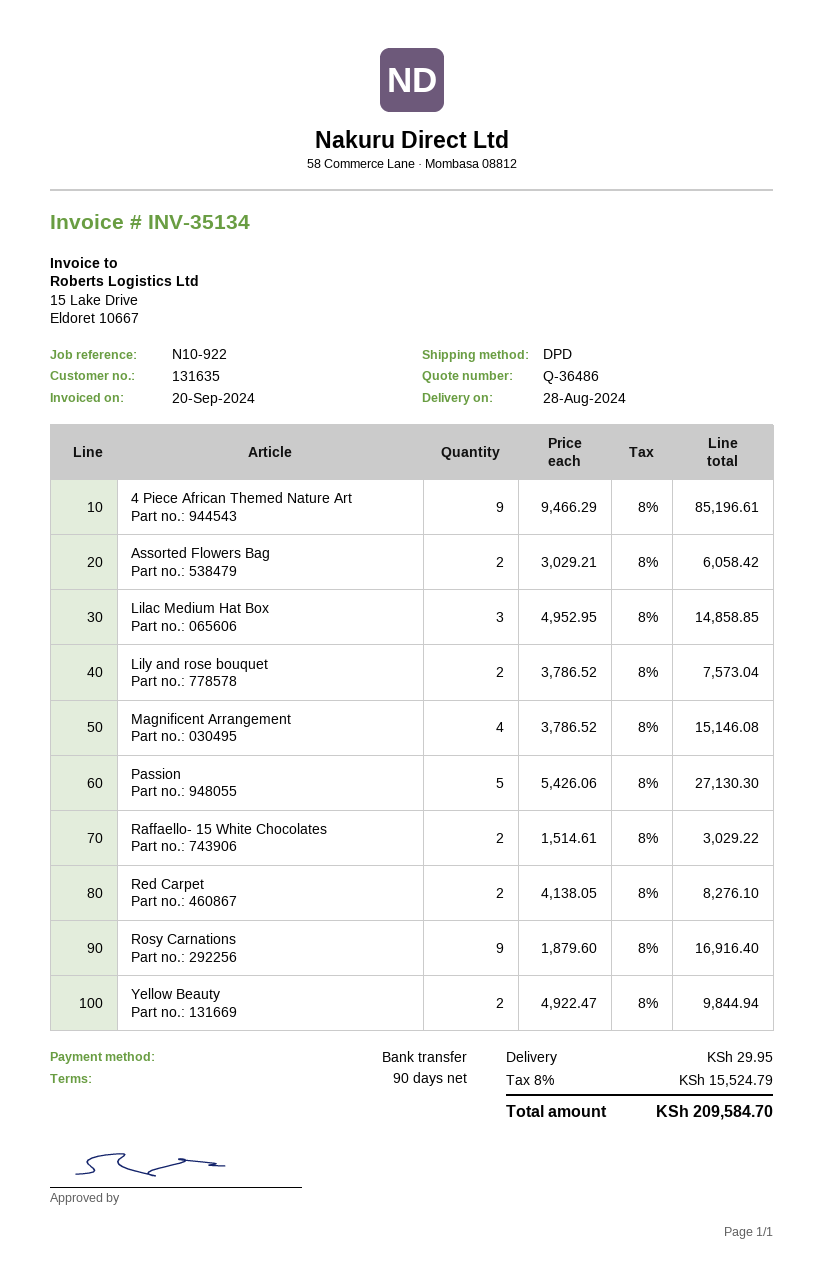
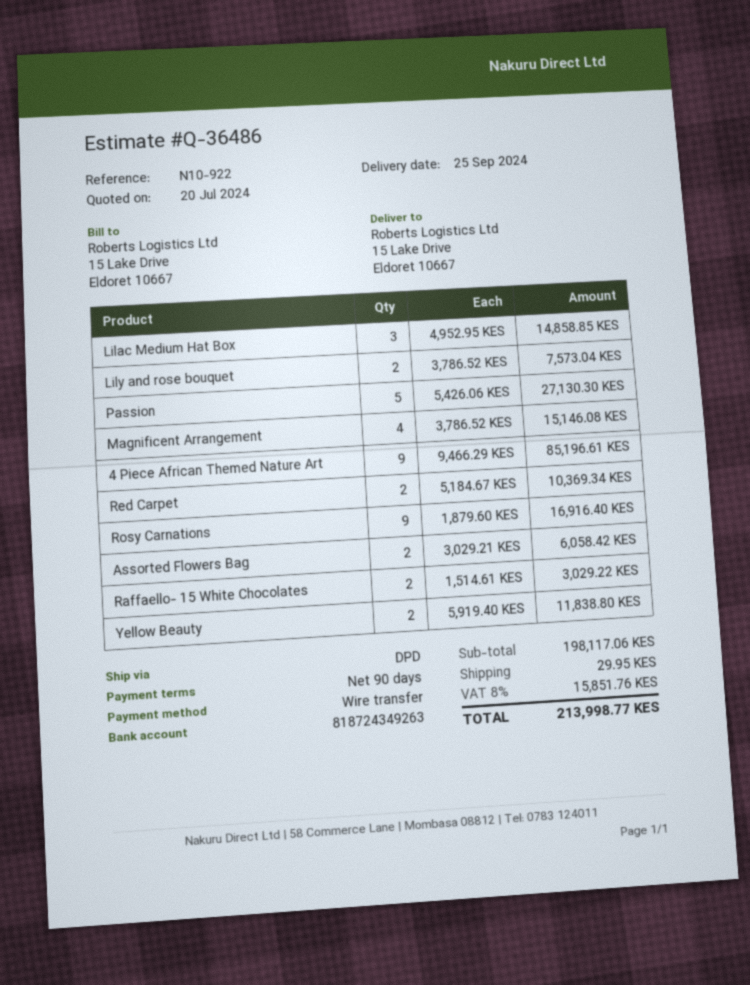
delivery date: 2024-08-28 -> 2024-09-25
Red Carpet: 2 x 4138.05 = 8276.10 -> 2 x 5184.67 = 10369.34
Yellow Beauty: 2 x 4922.47 = 9844.94 -> 2 x 5919.40 = 11838.80
tax: 8% = 15524.79 -> 8% = 15851.76
total: 209584.70 -> 213998.77

